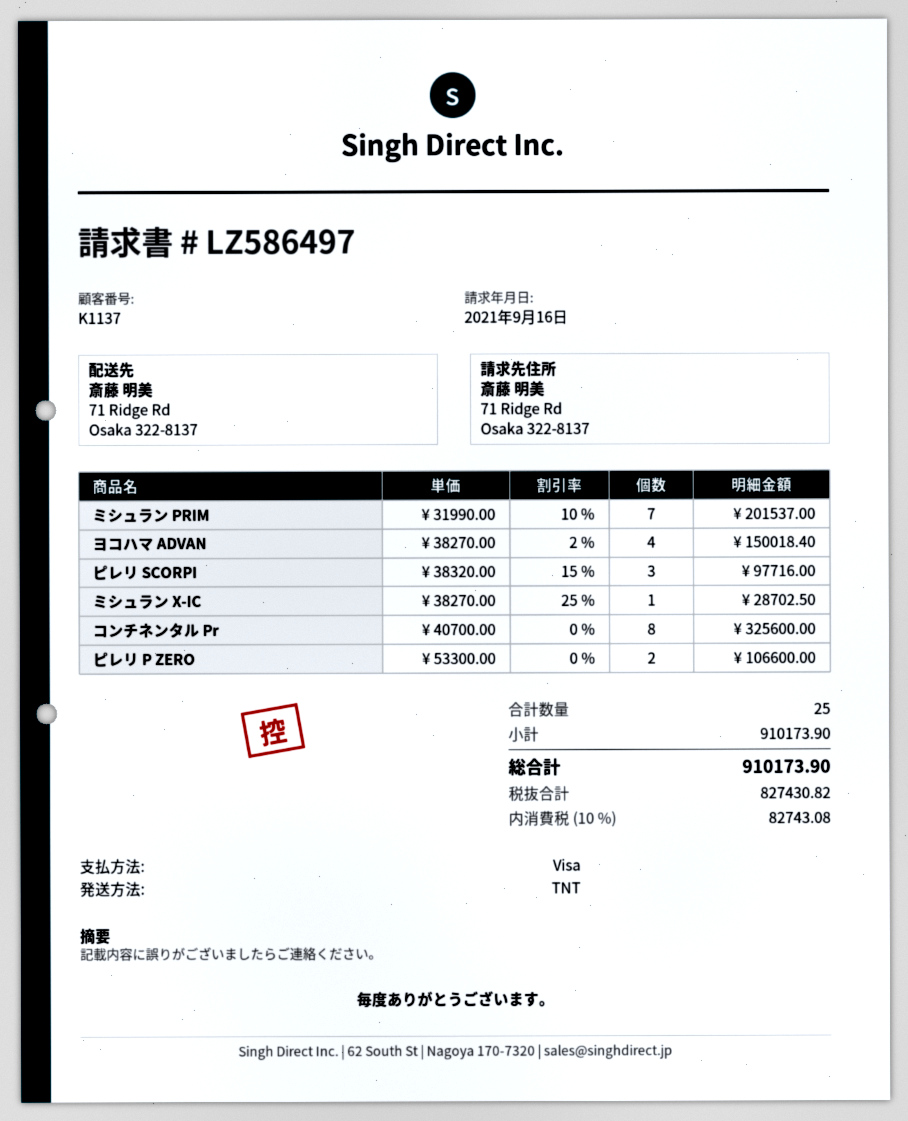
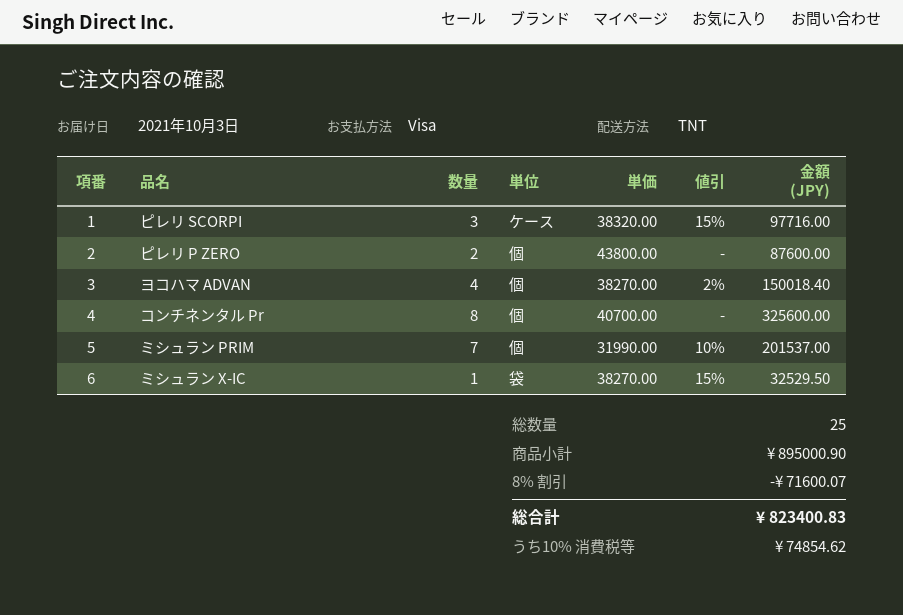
ミシュラン X-IC: 1 x 38270.00 - 25% = 28702.50 -> 1 x 38270.00 - 15% = 32529.50
ピレリ P ZERO: 2 x 53300.00 = 106600.00 -> 2 x 43800.00 = 87600.00
subtotal: 910173.90 -> 895000.90
discount: none -> 8% = 71600.07
tax: 10% = 82743.08 -> 10% = 74854.62
total: 910173.90 -> 823400.83

